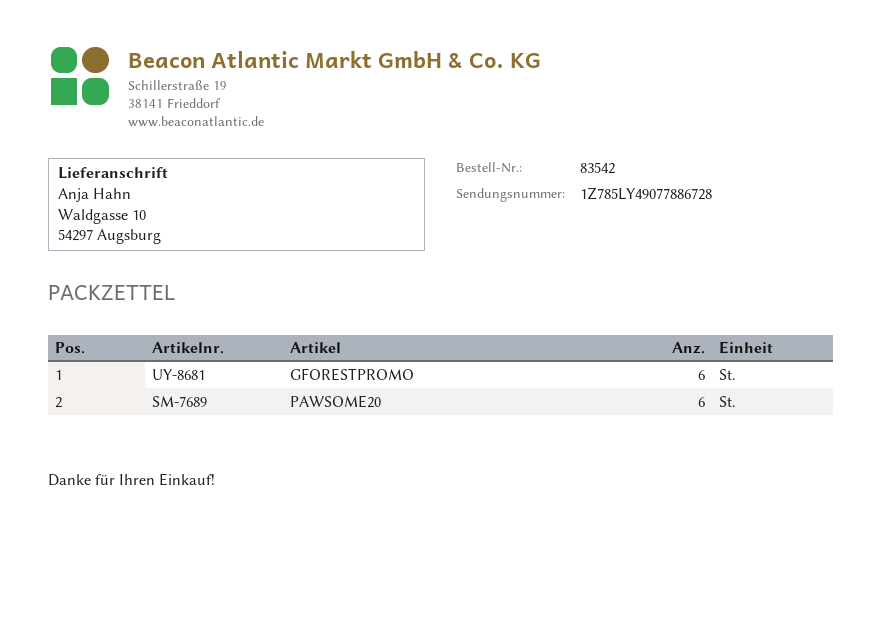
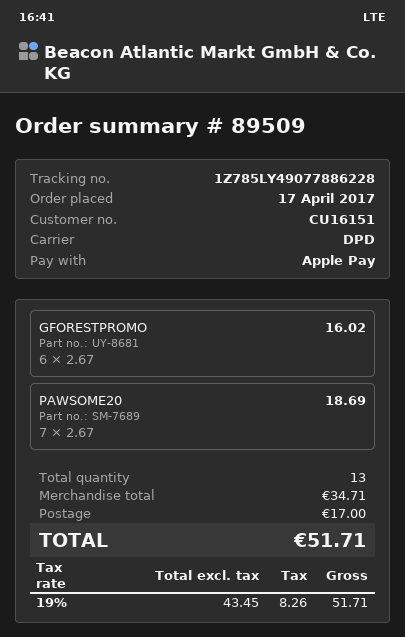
order number: 83542 -> 89509
tracking number: 1Z785LY49077886728 -> 1Z785LY49077886228
PAWSOME20: 6 -> 7

